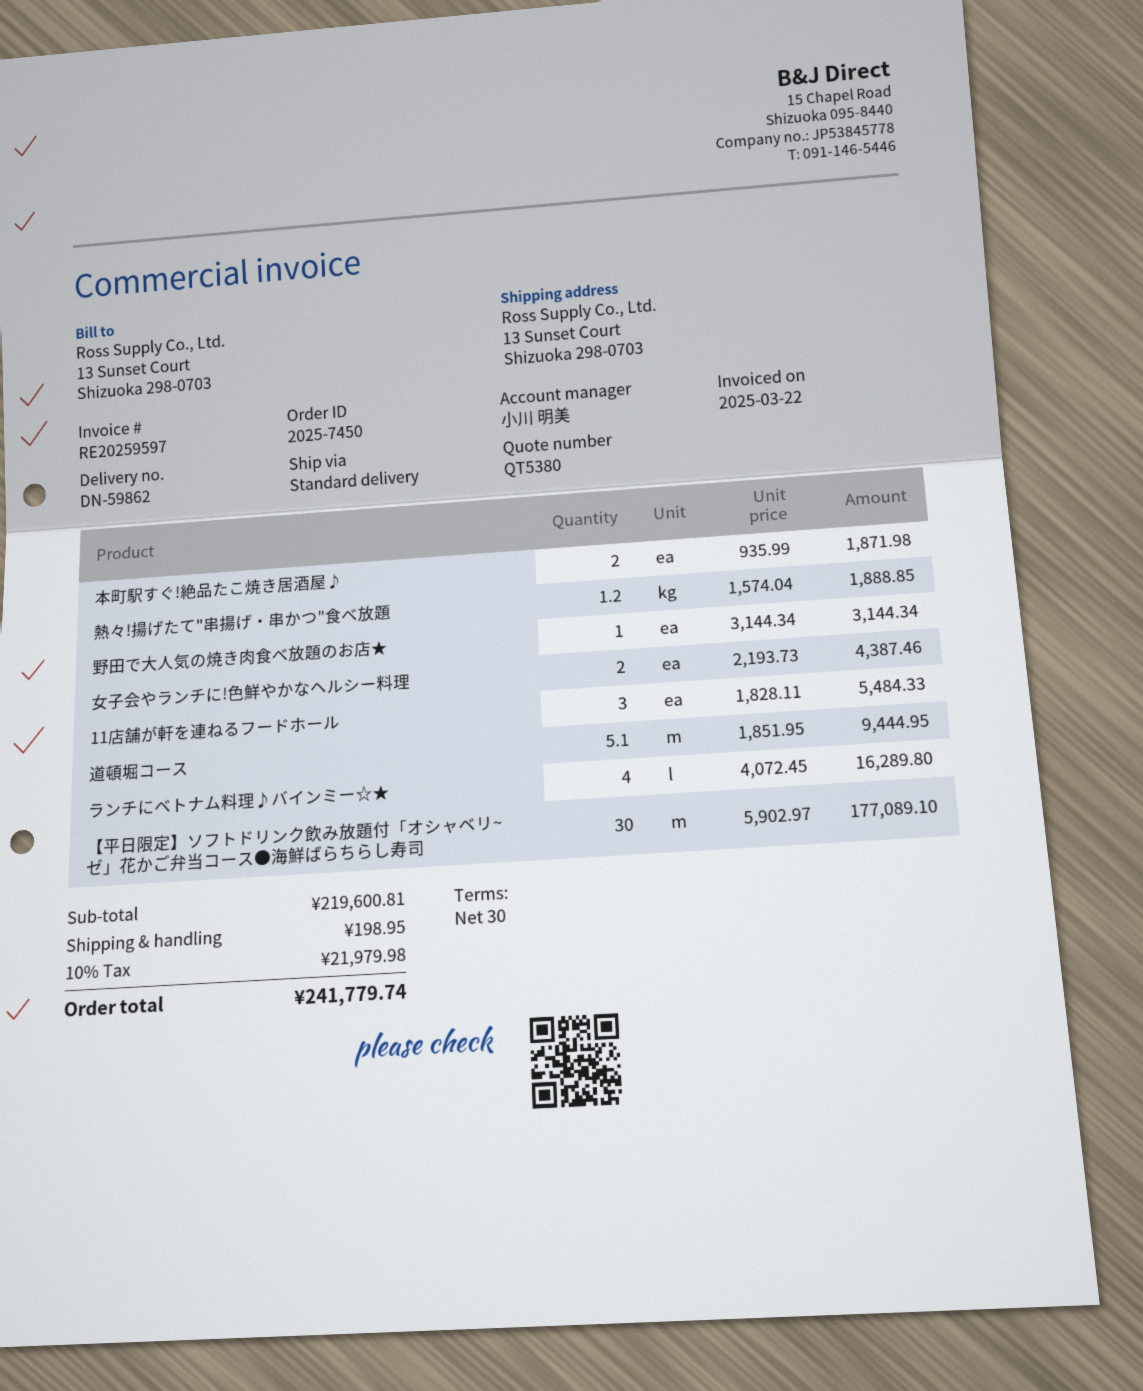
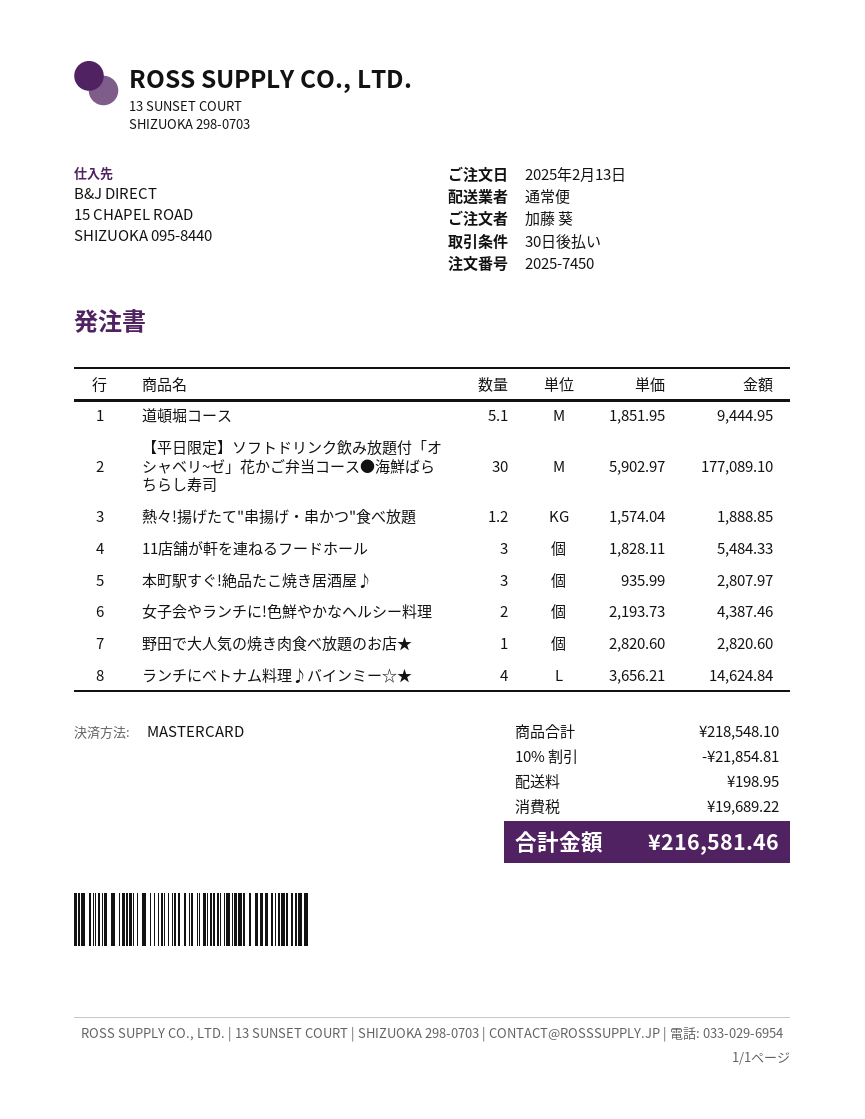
本町駅すぐ!絶品たこ焼き居酒屋♪: 2 x 935.99 = 1871.98 -> 3 x 935.99 = 2807.97
野田で大人気の焼き肉食べ放題のお店★: 1 x 3144.34 = 3144.34 -> 1 x 2820.60 = 2820.60
ランチにベトナム料理♪バインミー☆★: 4 x 4072.45 = 16289.80 -> 4 x 3656.21 = 14624.84
subtotal: 219600.81 -> 218548.10
discount: none -> 10% = 21854.81
tax: 21979.98 -> 19689.22
total: 241779.74 -> 216581.46

